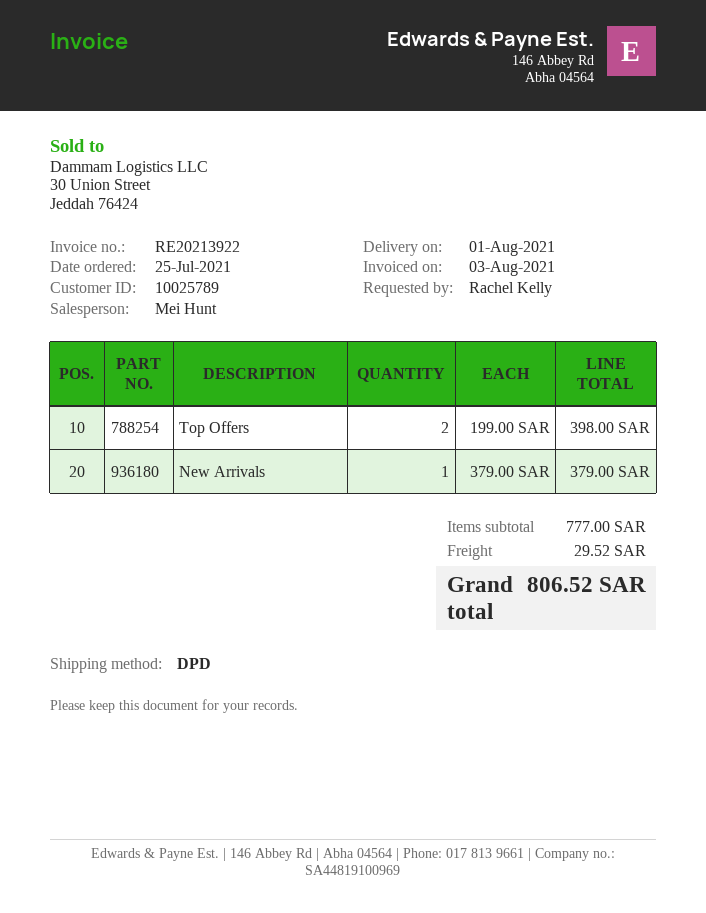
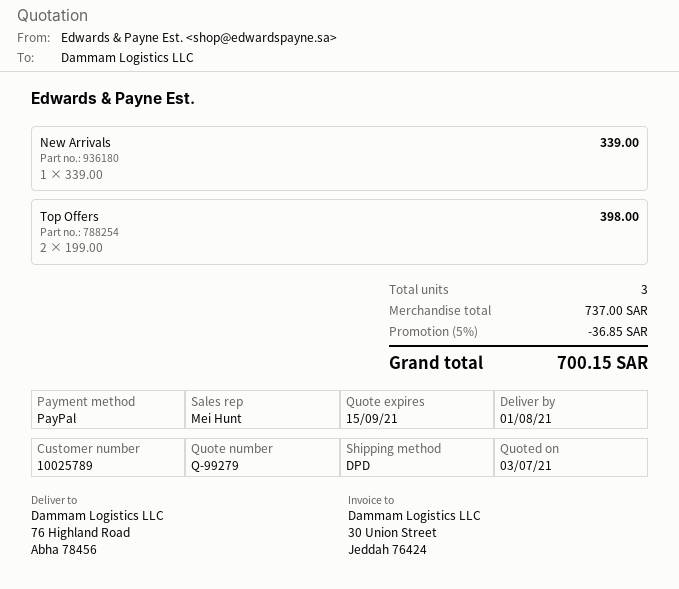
New Arrivals: 1 x 379.00 = 379.00 -> 1 x 339.00 = 339.00
subtotal: 777.00 -> 737.00
discount: none -> 5% = 36.85
shipping: 29.52 -> none
total: 806.52 -> 700.15

